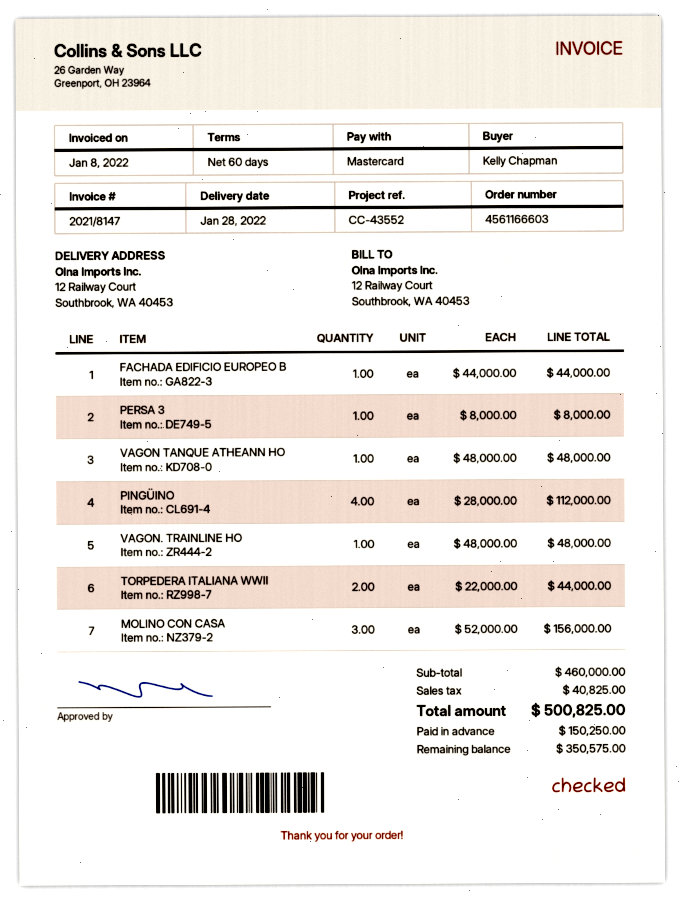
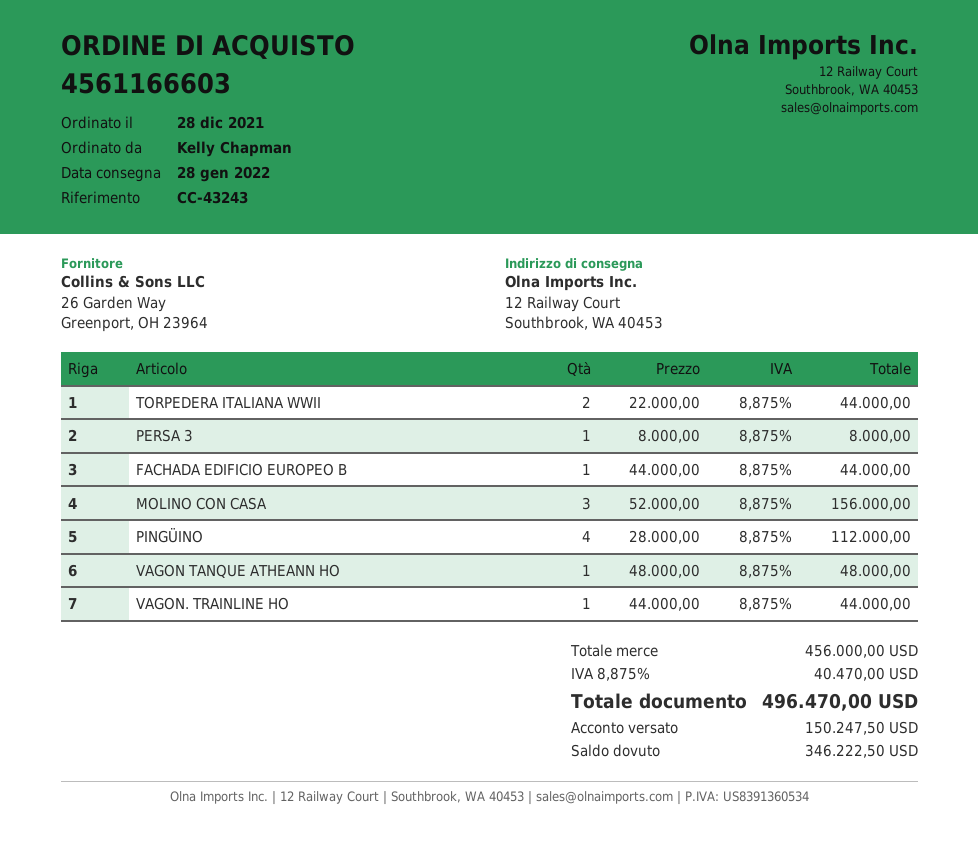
reference: CC-43552 -> CC-43243
VAGON. TRAINLINE HO: 1 x 48000.00 = 48000.00 -> 1 x 44000.00 = 44000.00
subtotal: 460000.00 -> 456000.00
tax: 40825.00 -> 40470.00
total: 500825.00 -> 496470.00
deposit: 150250.00 -> 150247.50
balance: 350575.00 -> 346222.50

